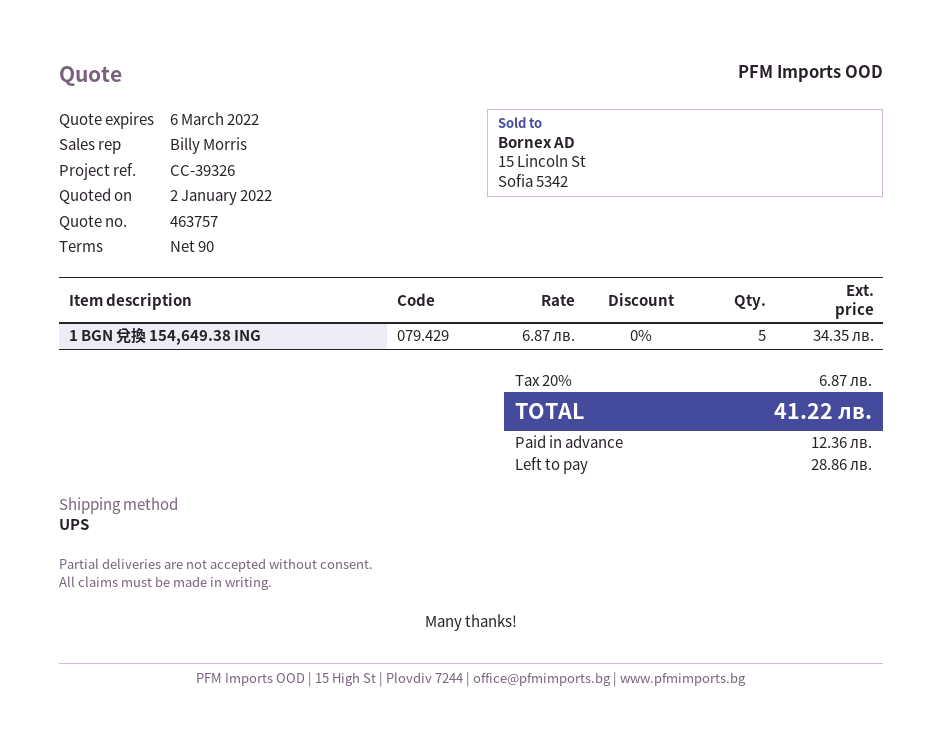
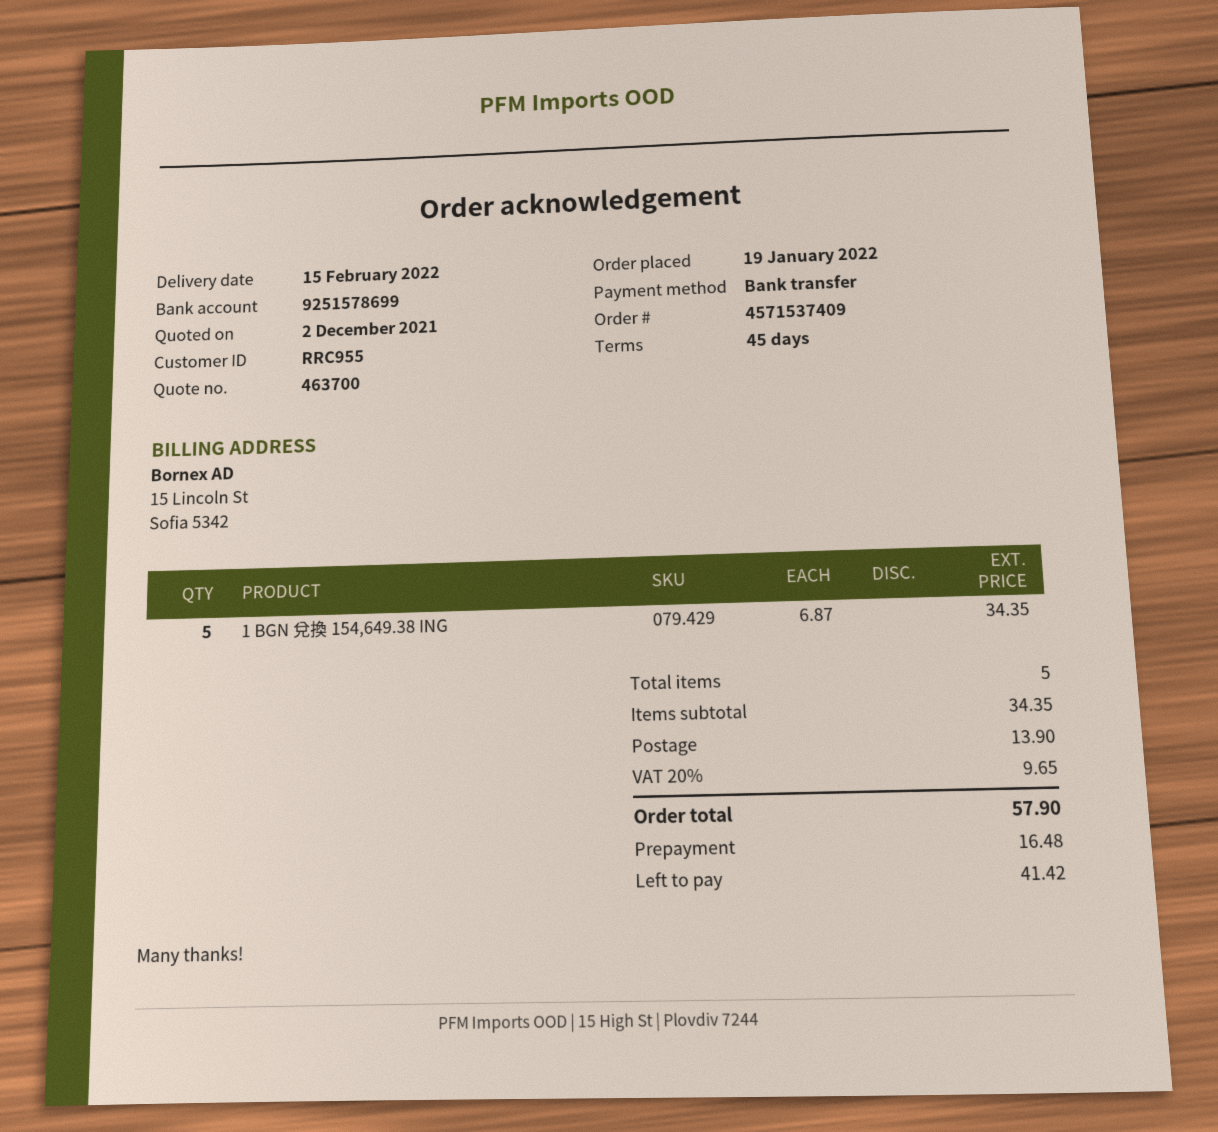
quote number: 463757 -> 463700
quote date: 2022-01-02 -> 2021-12-02
payment terms: 90 days -> 45 days
shipping: none -> 13.90
tax: 20% = 6.87 -> 20% = 9.65
total: 41.22 -> 57.90
deposit: 12.36 -> 16.48
balance: 28.86 -> 41.42

